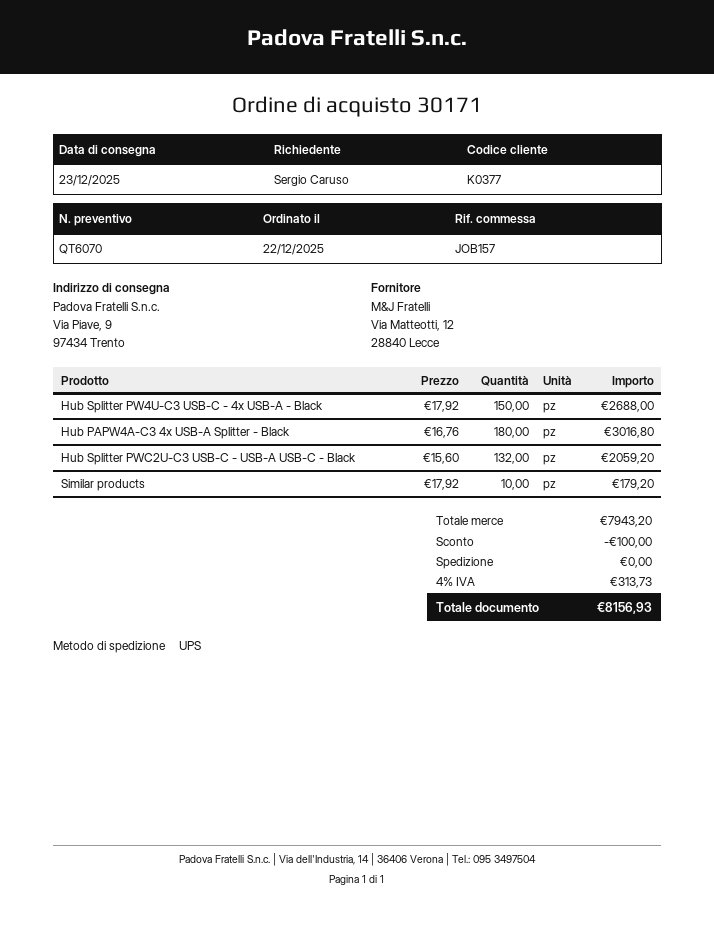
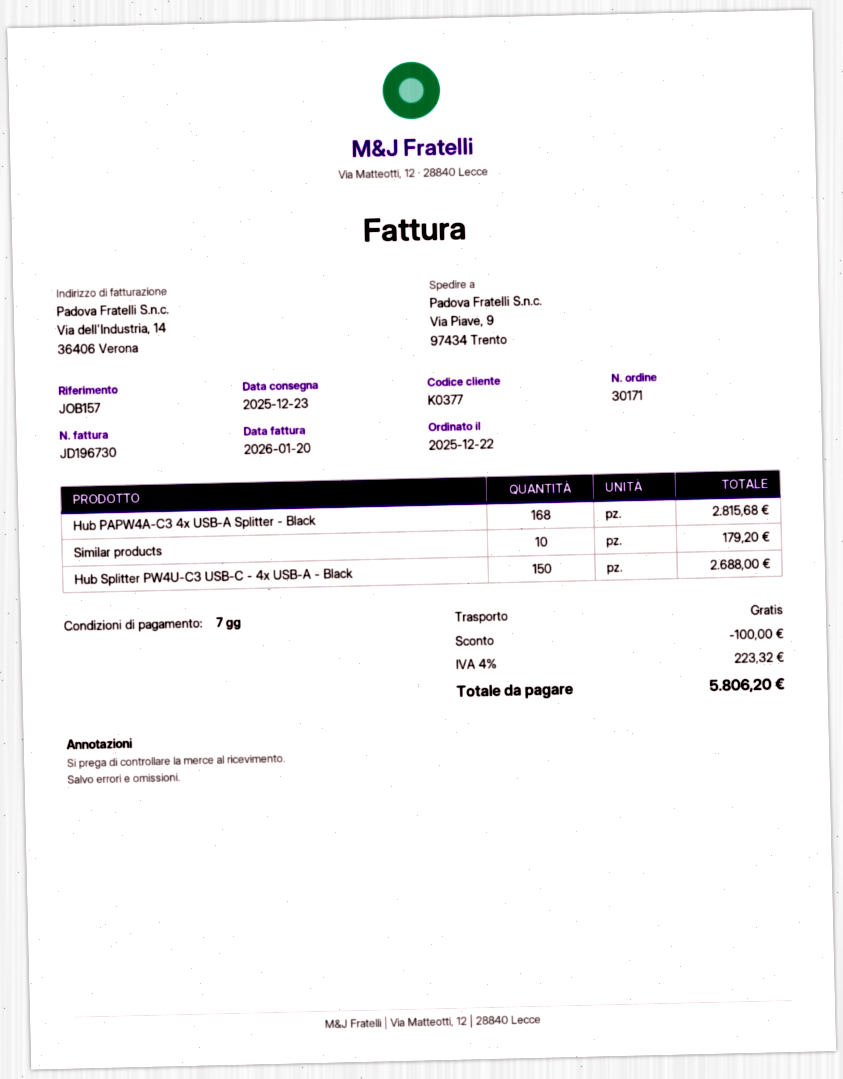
Hub PAPW4A-C3 4x USB-A Splitter - Black: 180 for 3016.80 -> 168 for 2815.68
Hub Splitter PWC2U-C3 USB-C - USB-A USB-C - Black: 132 for 2059.20 -> none
tax: 4% = 313.73 -> 4% = 223.32
total: 8156.93 -> 5806.20

